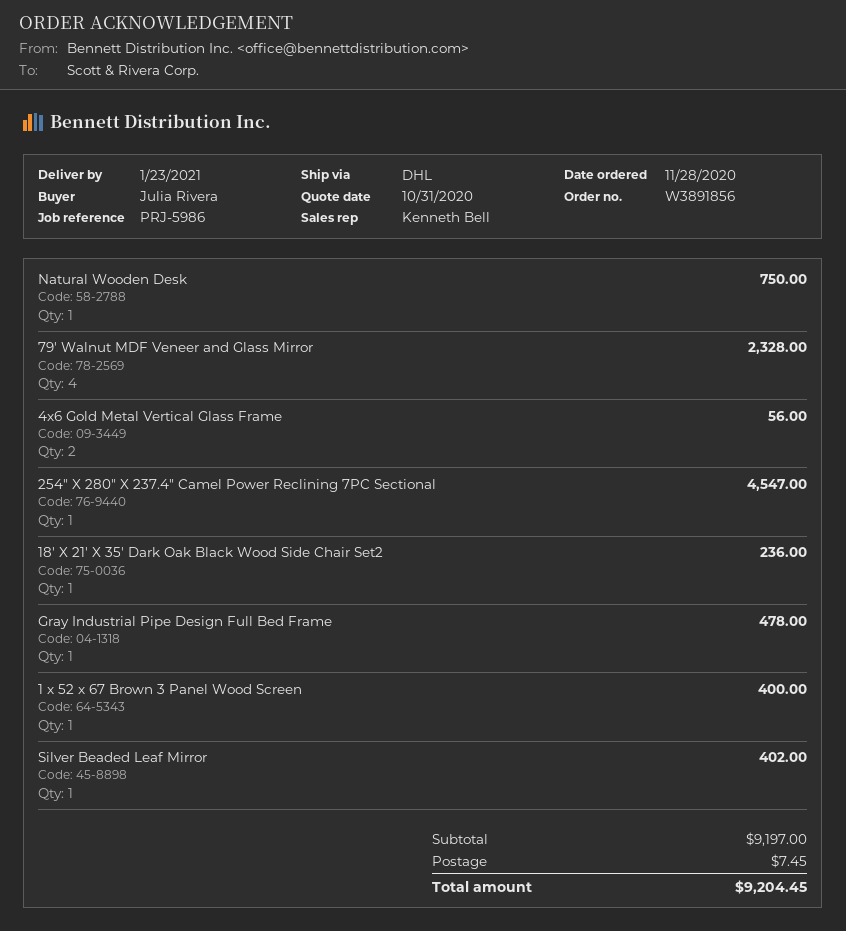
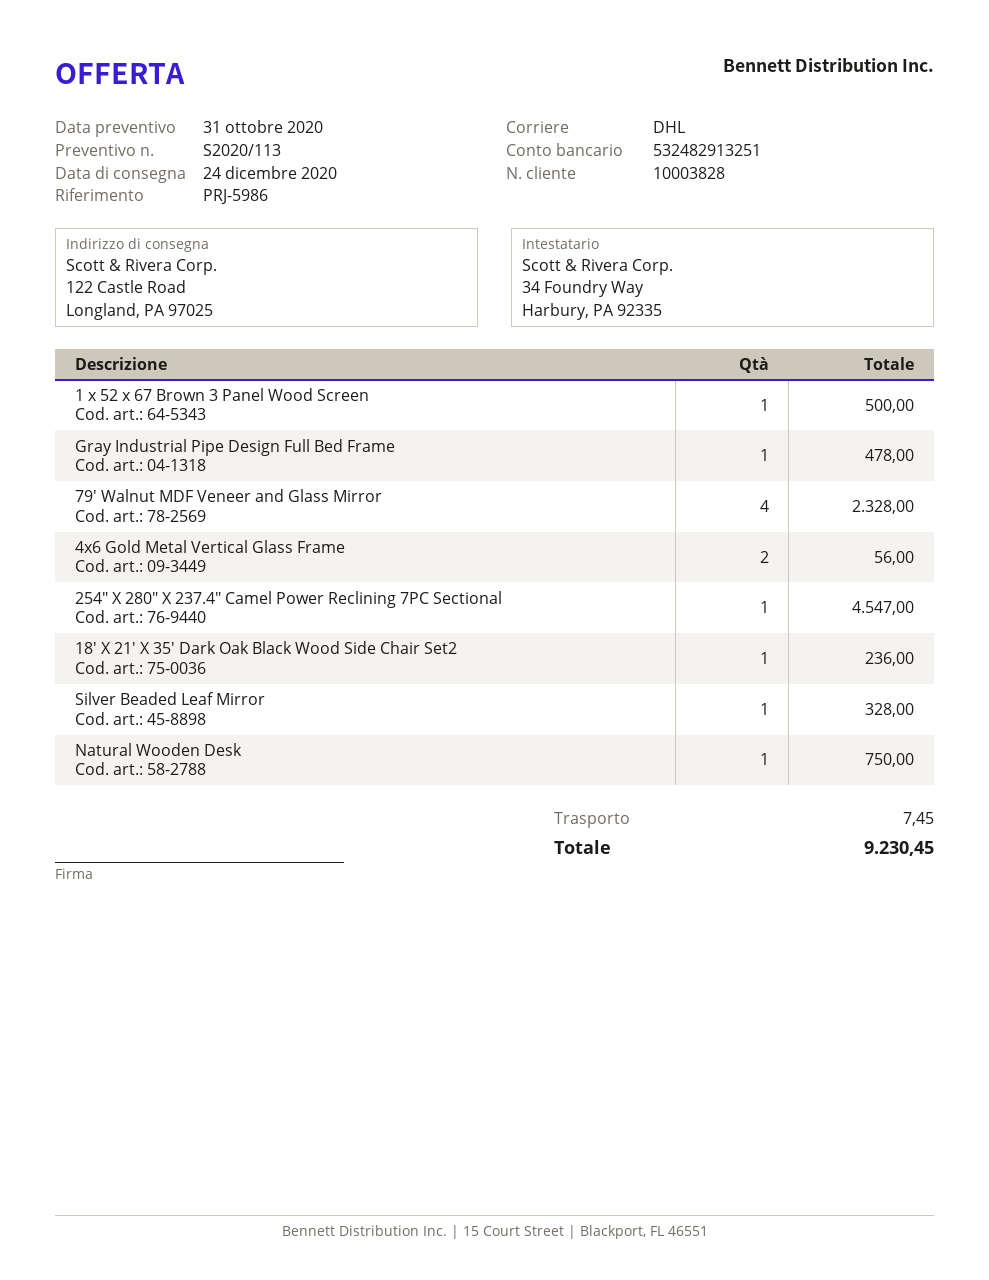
delivery date: 2021-01-23 -> 2020-12-24
1 x 52 x 67 Brown 3 Panel Wood Screen: 1 for 400.00 -> 1 for 500.00
Silver Beaded Leaf Mirror: 1 for 402.00 -> 1 for 328.00
total: 9204.45 -> 9230.45

